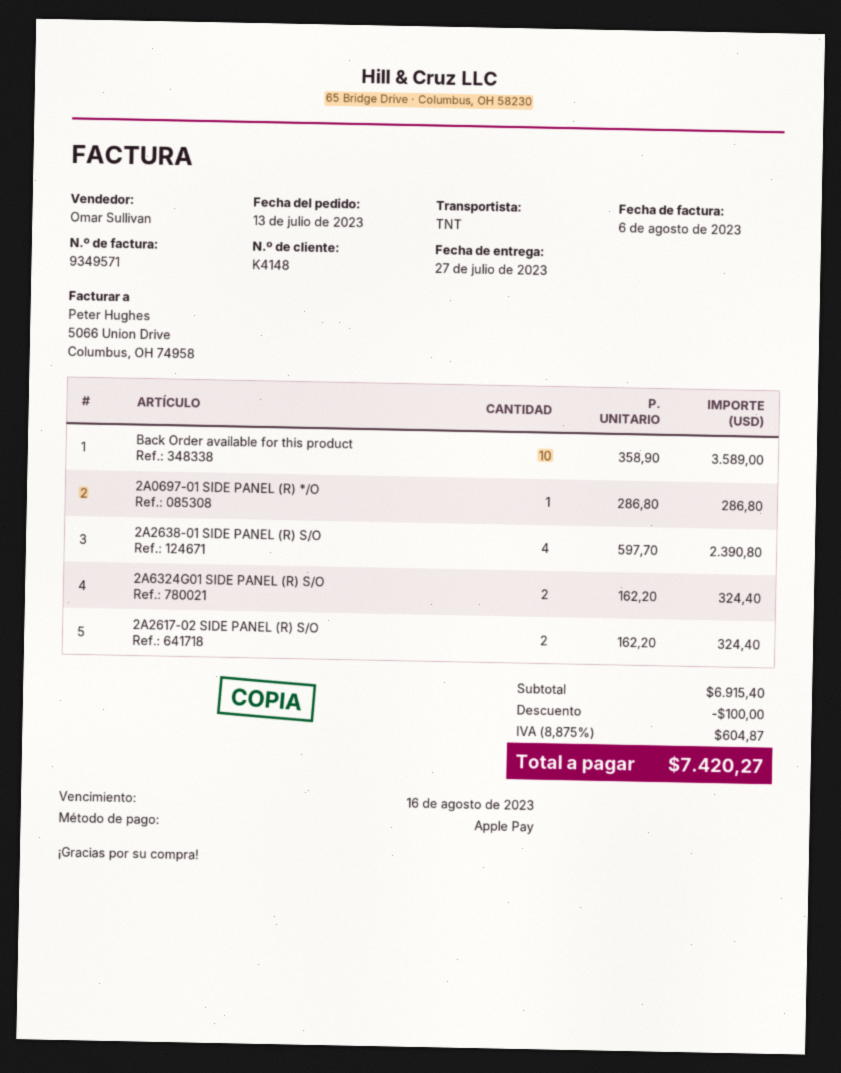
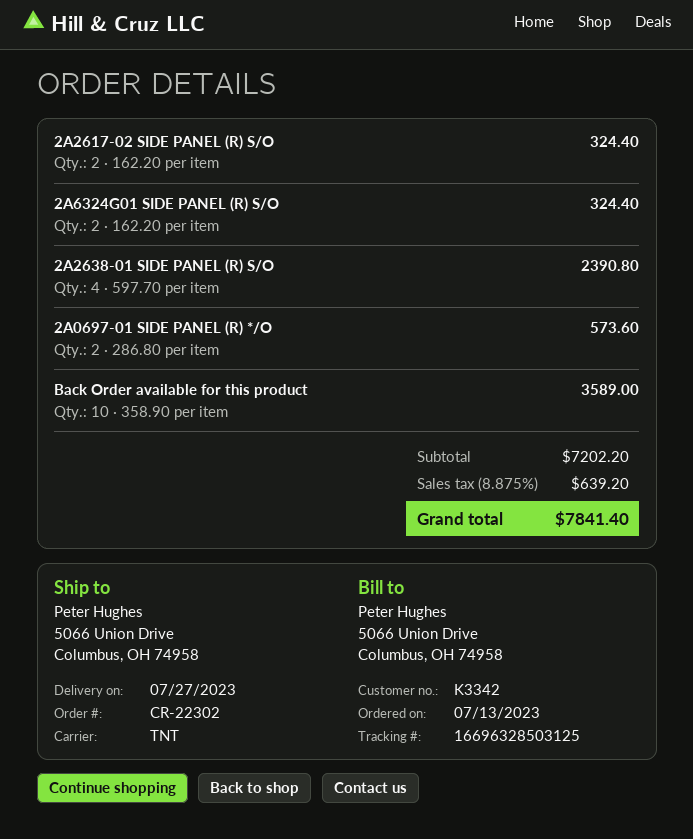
customer number: K4148 -> K3342
2A0697-01 SIDE PANEL (R) */O: 1 x 286.80 = 286.80 -> 2 x 286.80 = 573.60
subtotal: 6915.40 -> 7202.20
discount: 100.00 -> none
tax: 8.875% = 604.87 -> 8.875% = 639.20
total: 7420.27 -> 7841.40

